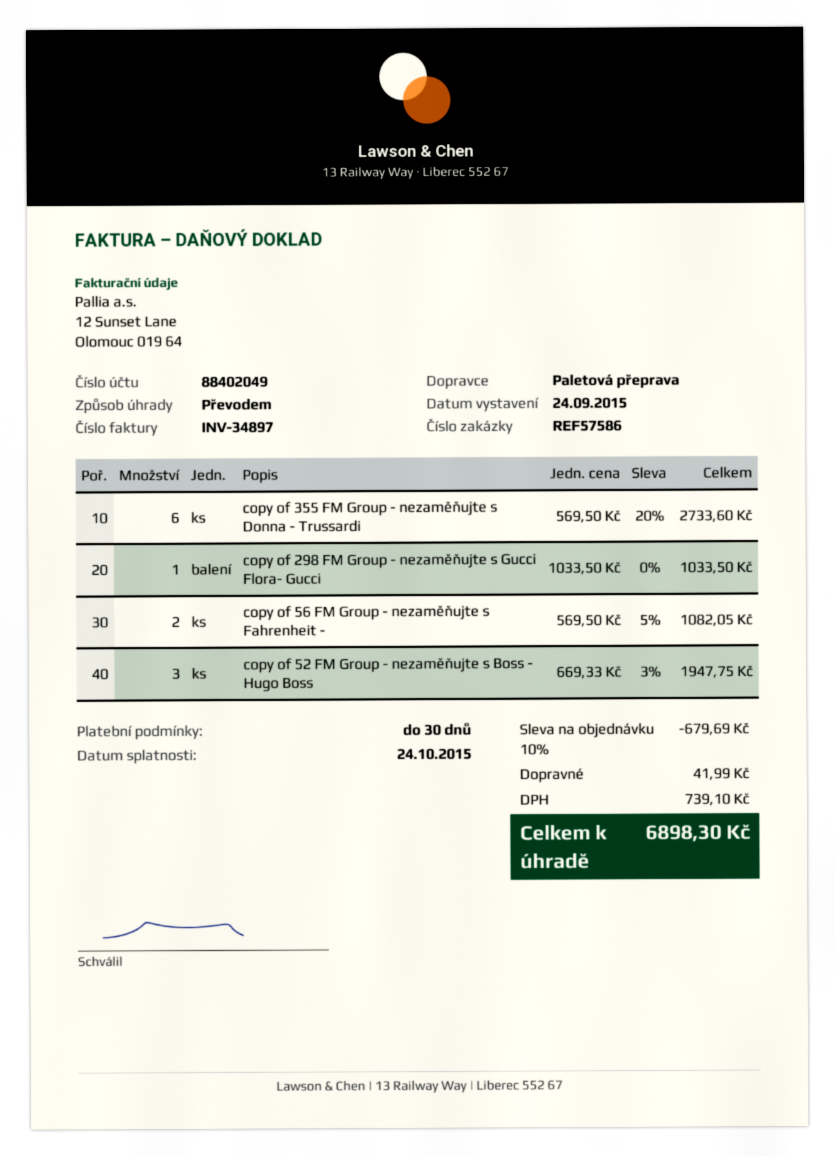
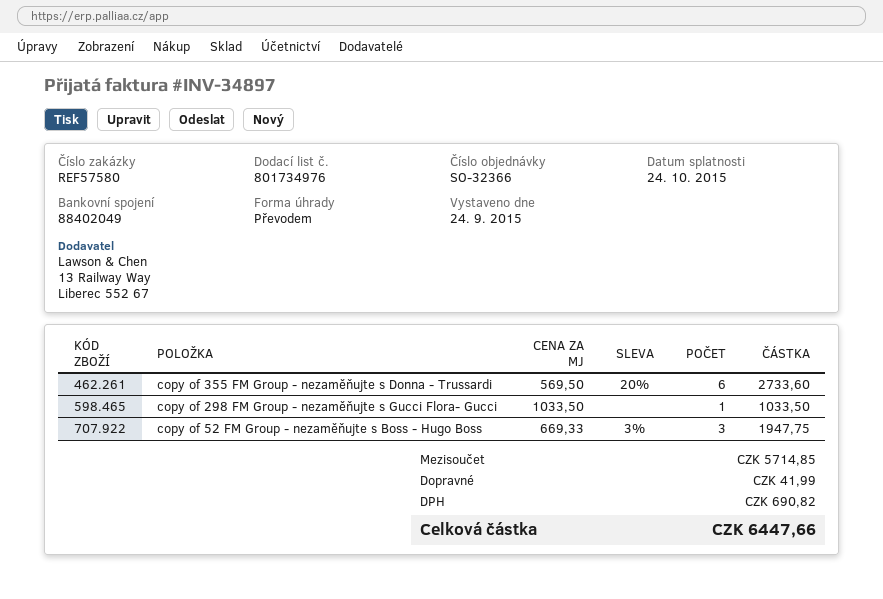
reference: REF57586 -> REF57580
copy of 56 FM Group - nezaměňujte s Fahrenheit -: 2 x 569.50 - 5% = 1082.05 -> none
discount: 10% = 679.69 -> none
tax: 739.10 -> 690.82
total: 6898.30 -> 6447.66

